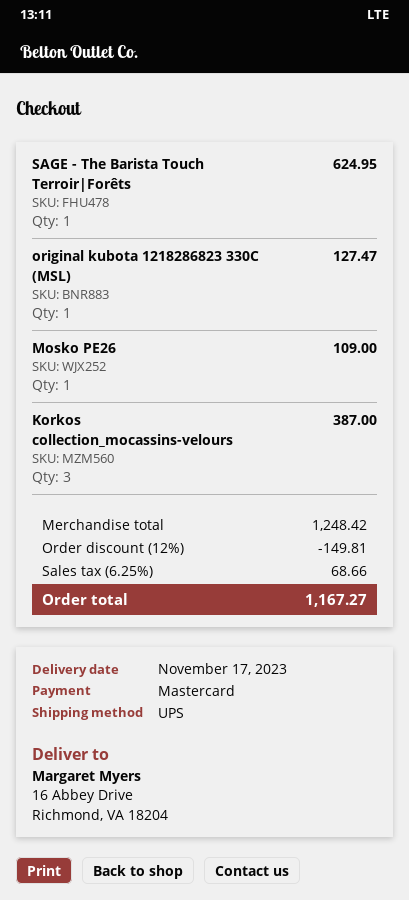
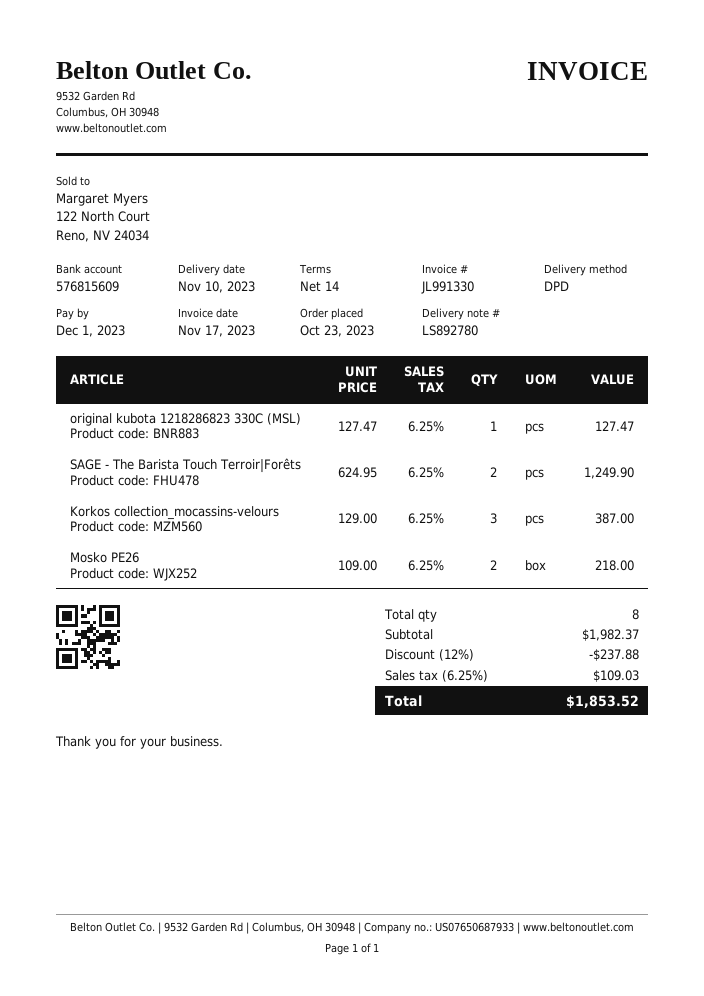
delivery date: 2023-11-17 -> 2023-11-10
shipping method: UPS -> DPD
SAGE - The Barista Touch Terroir|Forêts: 1 for 624.95 -> 2 for 1249.90
Mosko PE26: 1 for 109.00 -> 2 for 218.00
subtotal: 1248.42 -> 1982.37
discount: 12% = 149.81 -> 12% = 237.88
tax: 6.25% = 68.66 -> 6.25% = 109.03
total: 1167.27 -> 1853.52

